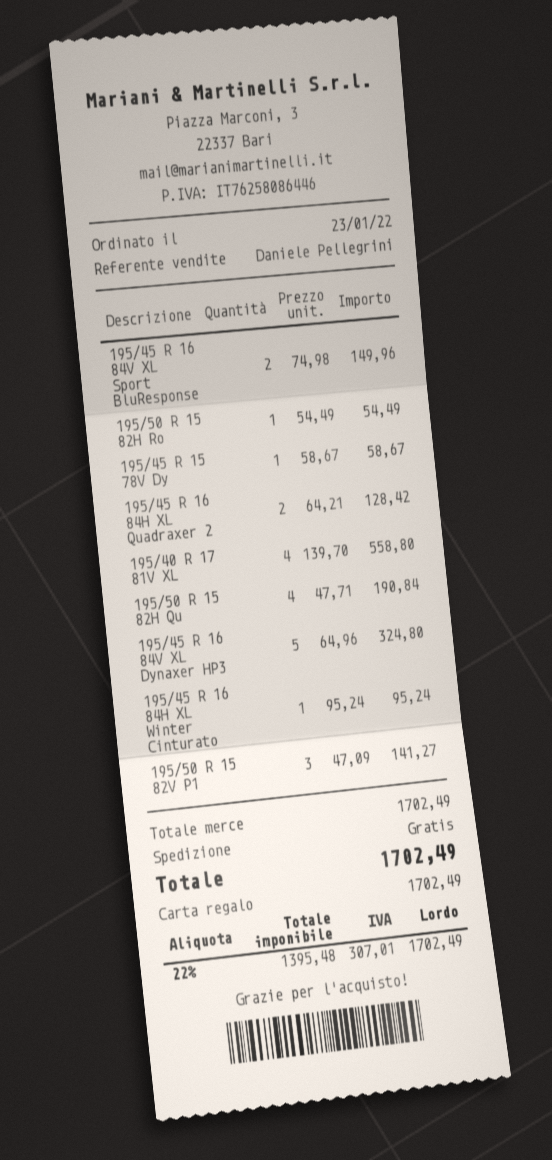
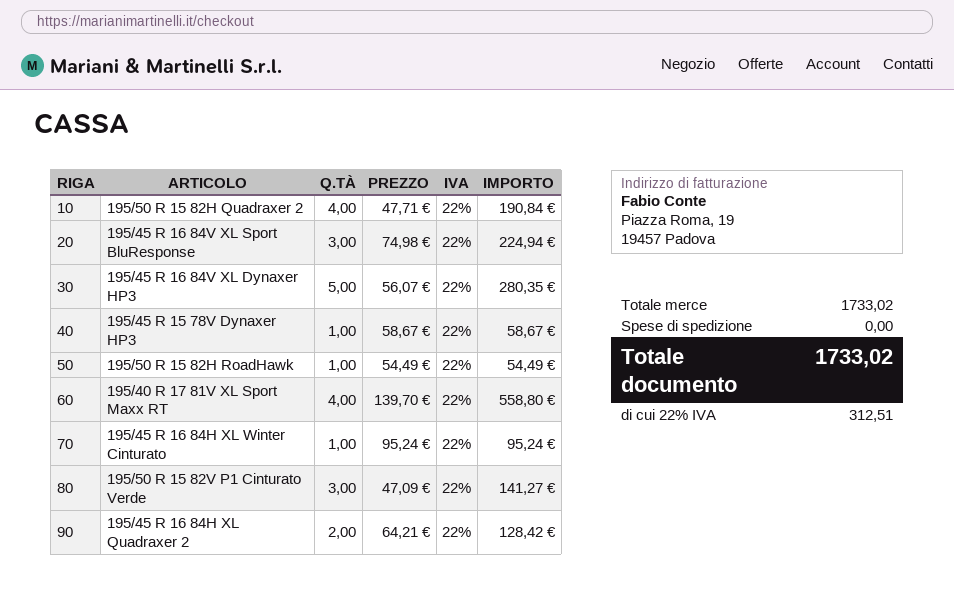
195/45 R 16 84V XL Sport BluResponse: 2 x 74.98 = 149.96 -> 3 x 74.98 = 224.94
195/45 R 16 84V XL Dynaxer HP3: 5 x 64.96 = 324.80 -> 5 x 56.07 = 280.35
subtotal: 1702.49 -> 1733.02
tax: 22% = 307.01 -> 22% = 312.51
total: 1702.49 -> 1733.02

